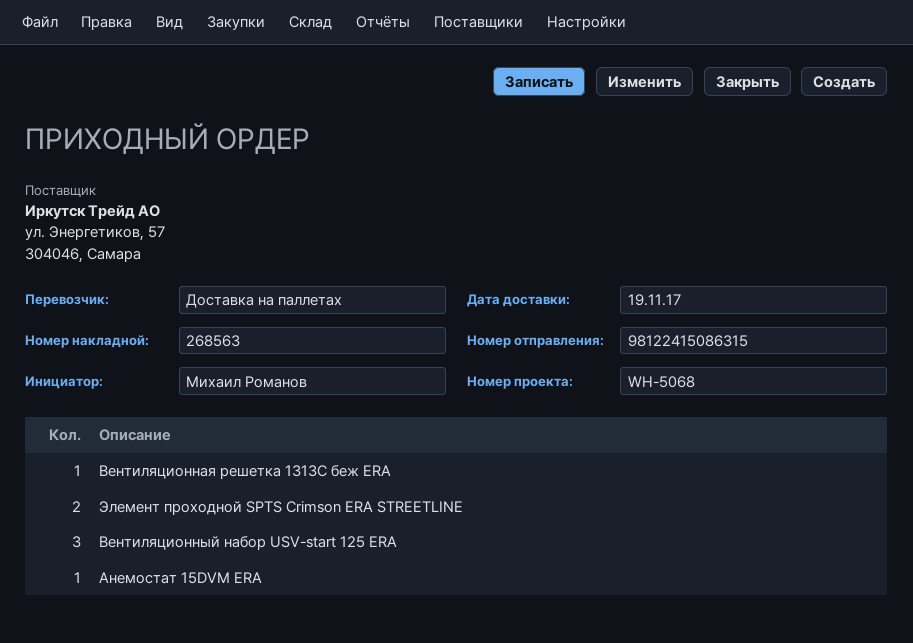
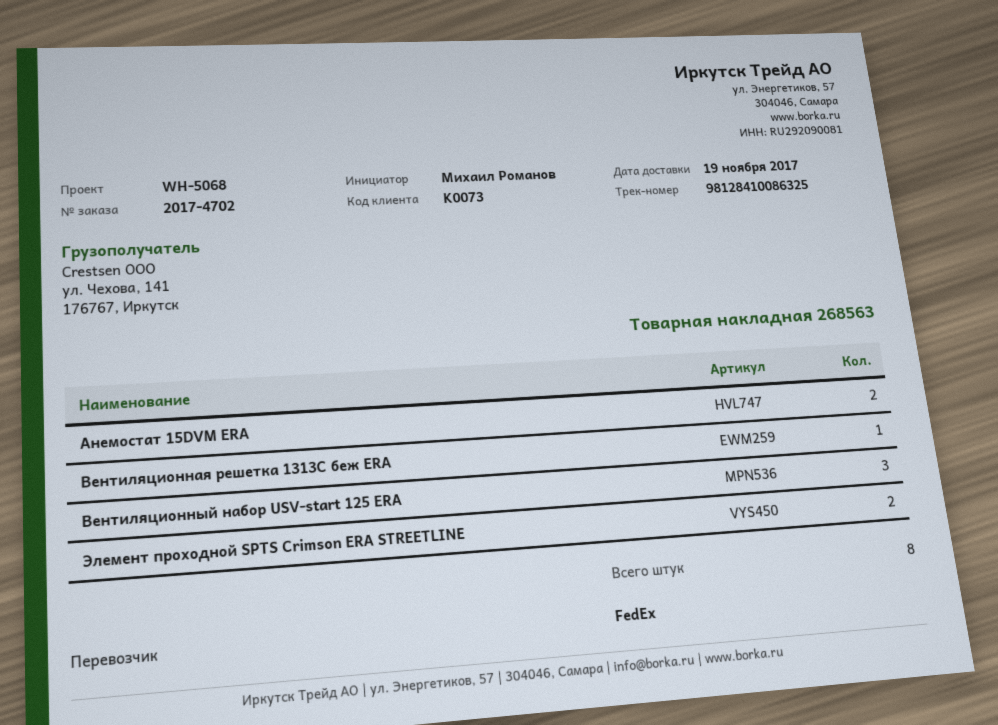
shipping method: pallet freight -> FedEx
tracking number: 98122415086315 -> 98128410086325
Анемостат 15DVM ERA: 1 -> 2

